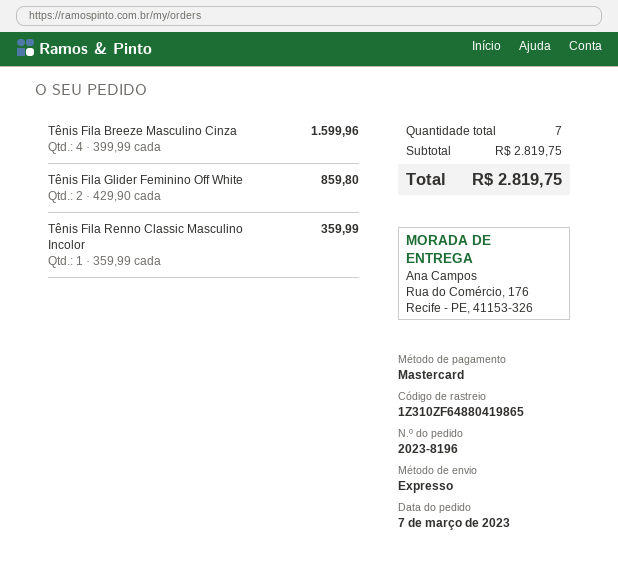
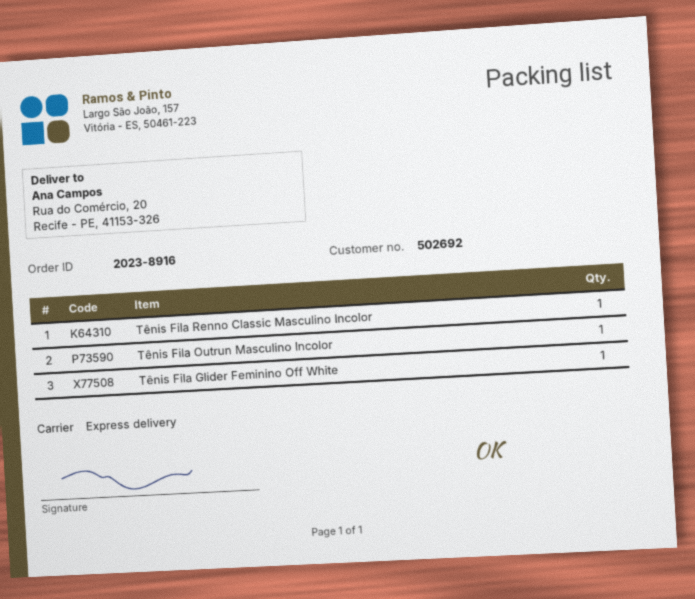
order number: 2023-8196 -> 2023-8916
ship to: Rua do Comércio, 176, Recife - PE, 41153-326 -> Rua do Comércio, 20, Recife - PE, 41153-326
Tênis Fila Breeze Masculino Cinza: 4 -> none
Tênis Fila Glider Feminino Off White: 2 -> 1
Tênis Fila Outrun Masculino Incolor: none -> 1

